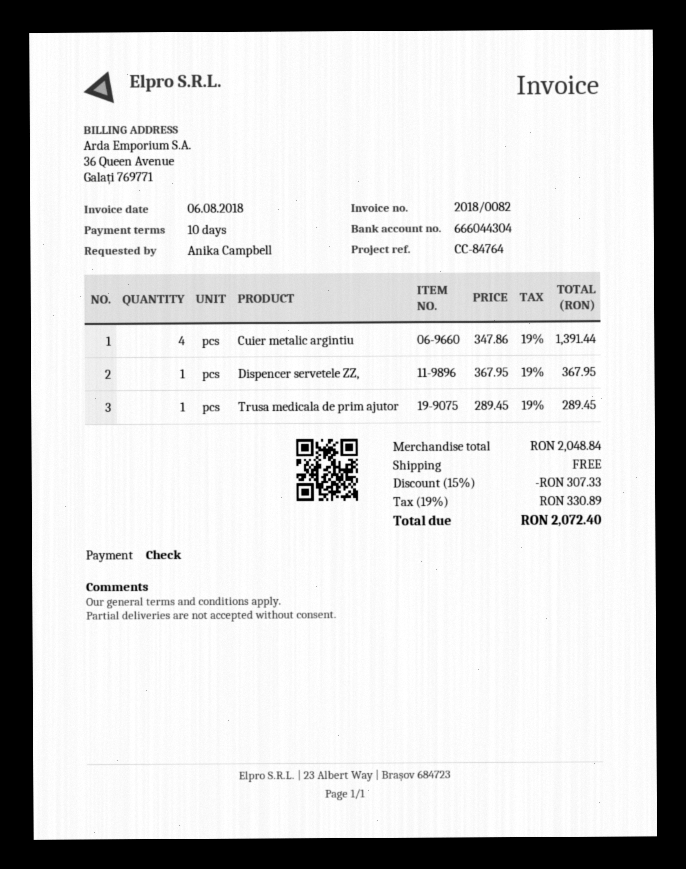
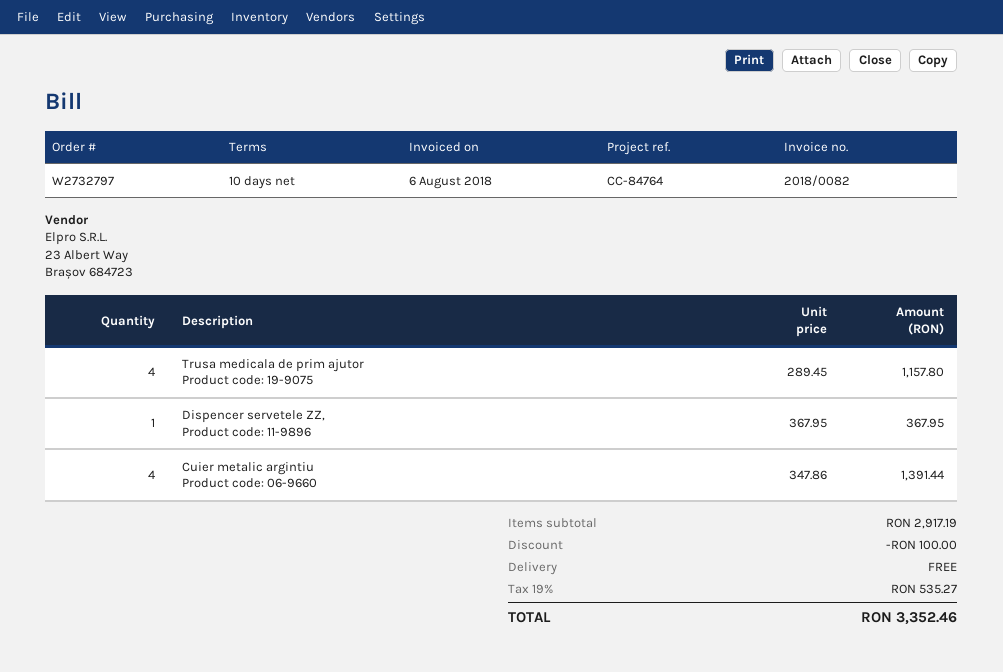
Trusa medicala de prim ajutor: 1 x 289.45 = 289.45 -> 4 x 289.45 = 1157.80
subtotal: 2048.84 -> 2917.19
discount: 307.33 -> 100.00
tax: 19% = 330.89 -> 19% = 535.27
total: 2072.40 -> 3352.46

